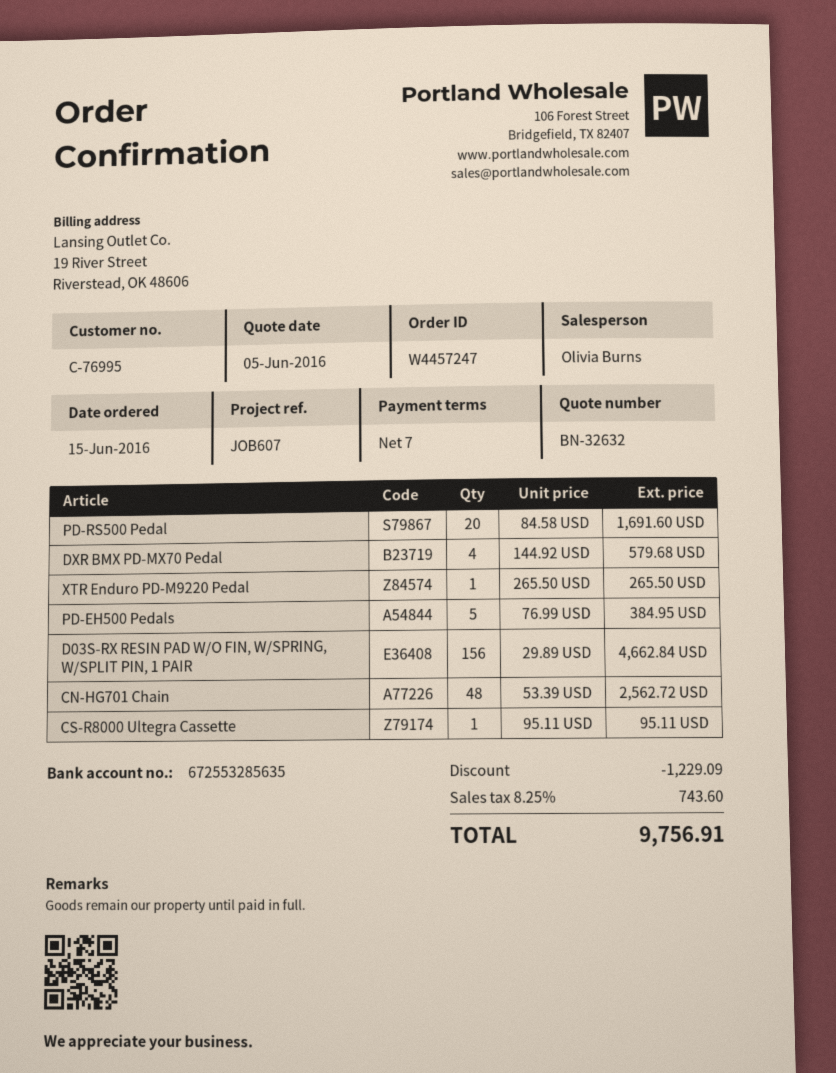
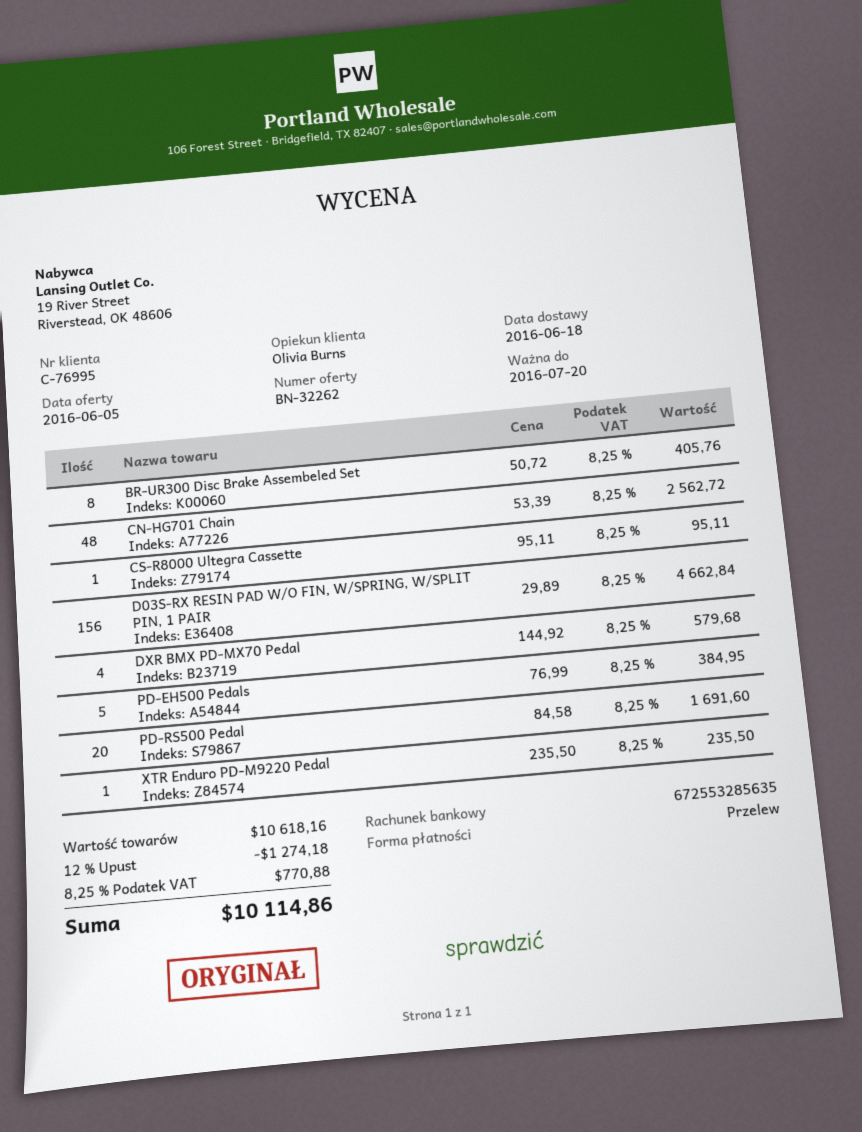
quote number: BN-32632 -> BN-32262
XTR Enduro PD-M9220 Pedal: 1 x 265.50 = 265.50 -> 1 x 235.50 = 235.50
BR-UR300 Disc Brake Assembeled Set: none -> 8 x 50.72 = 405.76
discount: 1229.09 -> 1274.18
tax: 8.25% = 743.60 -> 8.25% = 770.88
total: 9756.91 -> 10114.86

